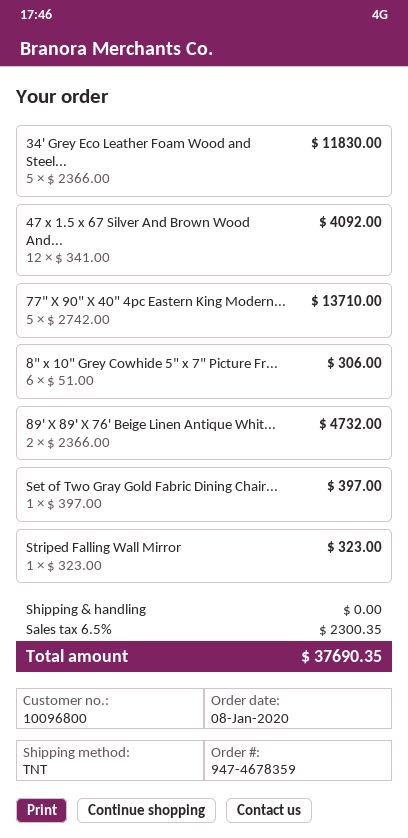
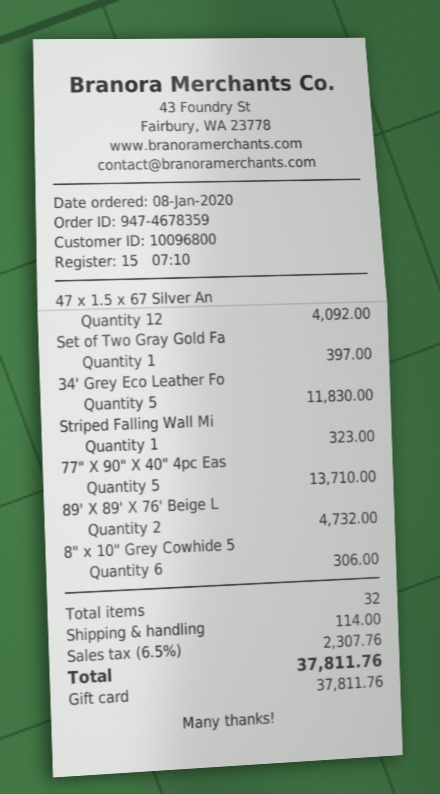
shipping: 0.00 -> 114.00
tax: 6.5% = 2300.35 -> 6.5% = 2307.76
total: 37690.35 -> 37811.76

